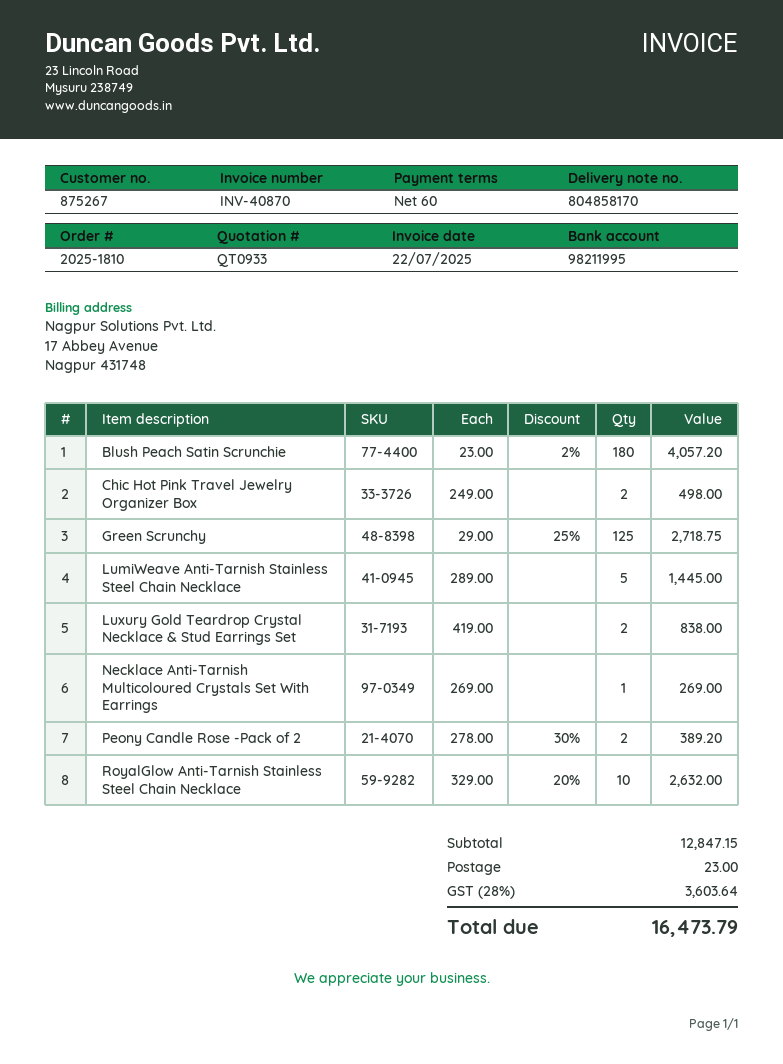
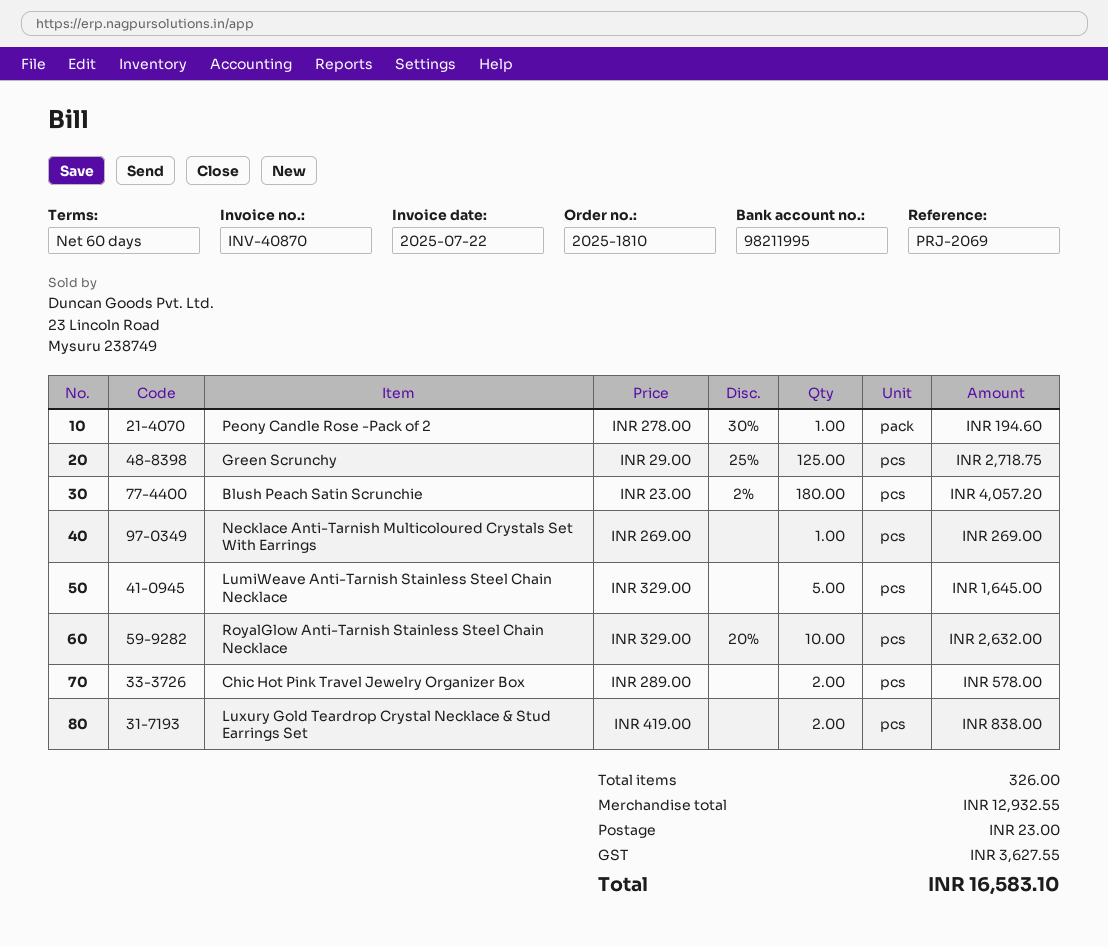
Chic Hot Pink Travel Jewelry Organizer Box: 2 x 249.00 = 498.00 -> 2 x 289.00 = 578.00
LumiWeave Anti-Tarnish Stainless Steel Chain Necklace: 5 x 289.00 = 1445.00 -> 5 x 329.00 = 1645.00
Peony Candle Rose -Pack of 2: 2 x 278.00 - 30% = 389.20 -> 1 x 278.00 - 30% = 194.60
subtotal: 12847.15 -> 12932.55
tax: 3603.64 -> 3627.55
total: 16473.79 -> 16583.10

